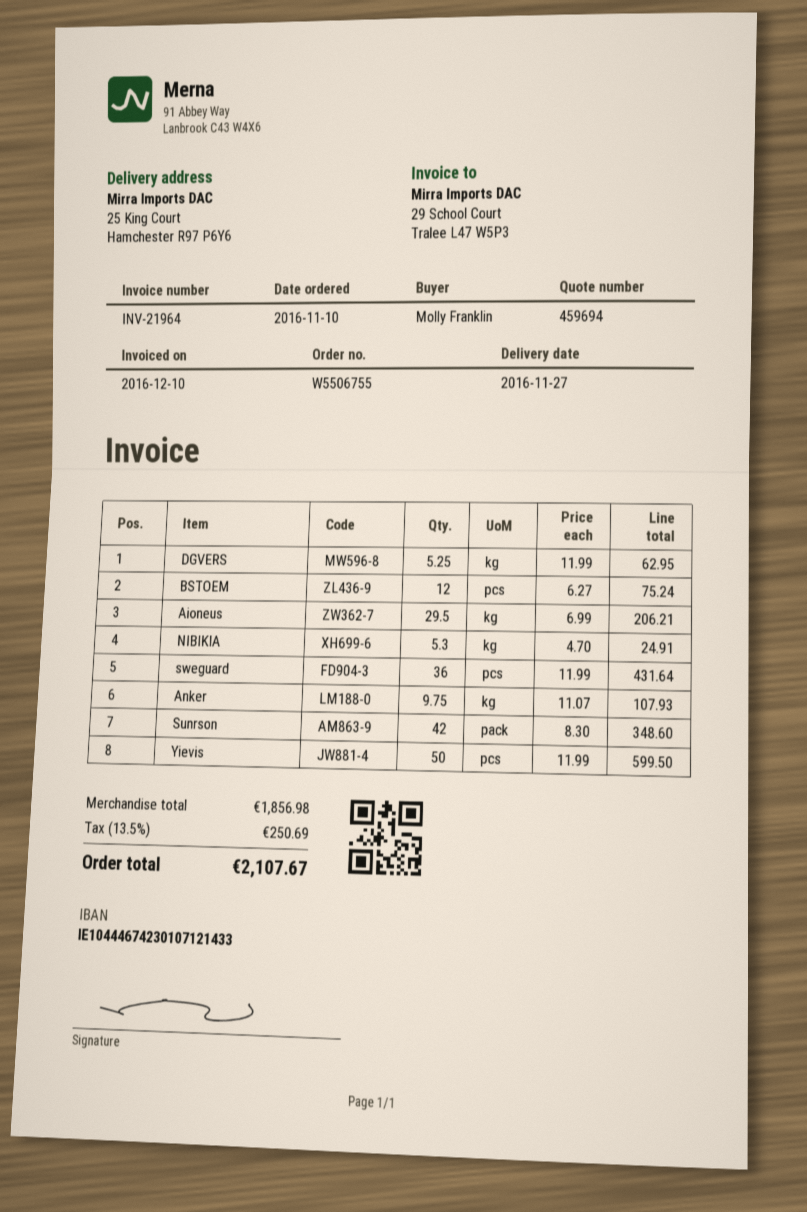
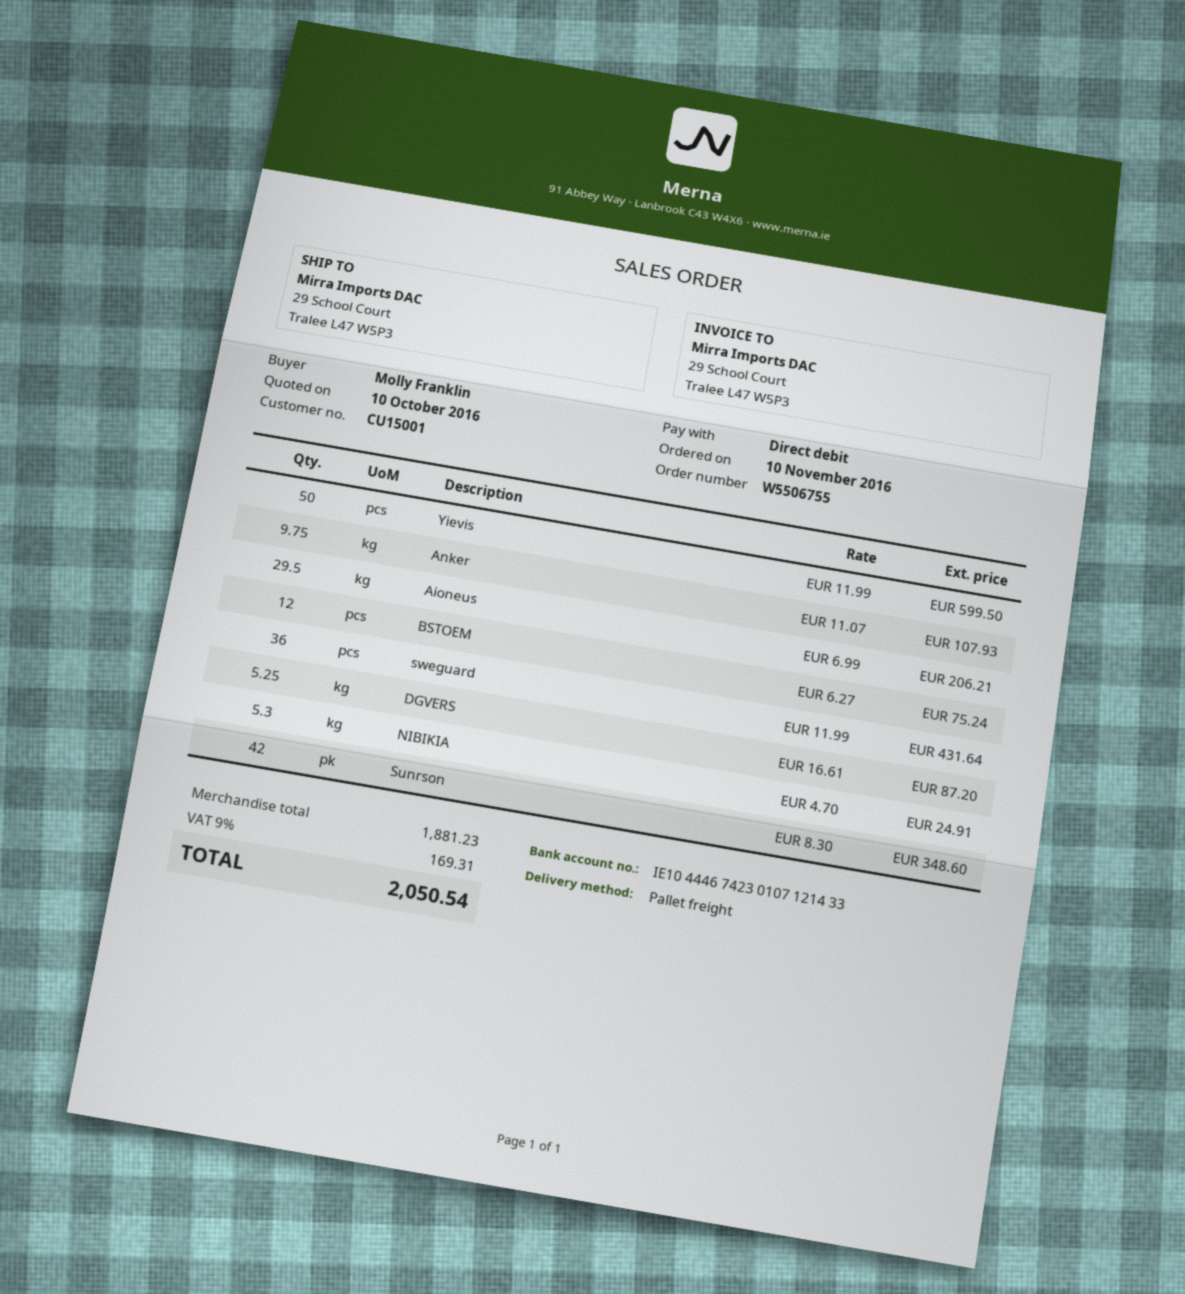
ship to: 25 King Court, Hamchester R97 P6Y6 -> 29 School Court, Tralee L47 W5P3
DGVERS: 5.25 x 11.99 = 62.95 -> 5.25 x 16.61 = 87.20
subtotal: 1856.98 -> 1881.23
tax: 13.5% = 250.69 -> 9% = 169.31
total: 2107.67 -> 2050.54

